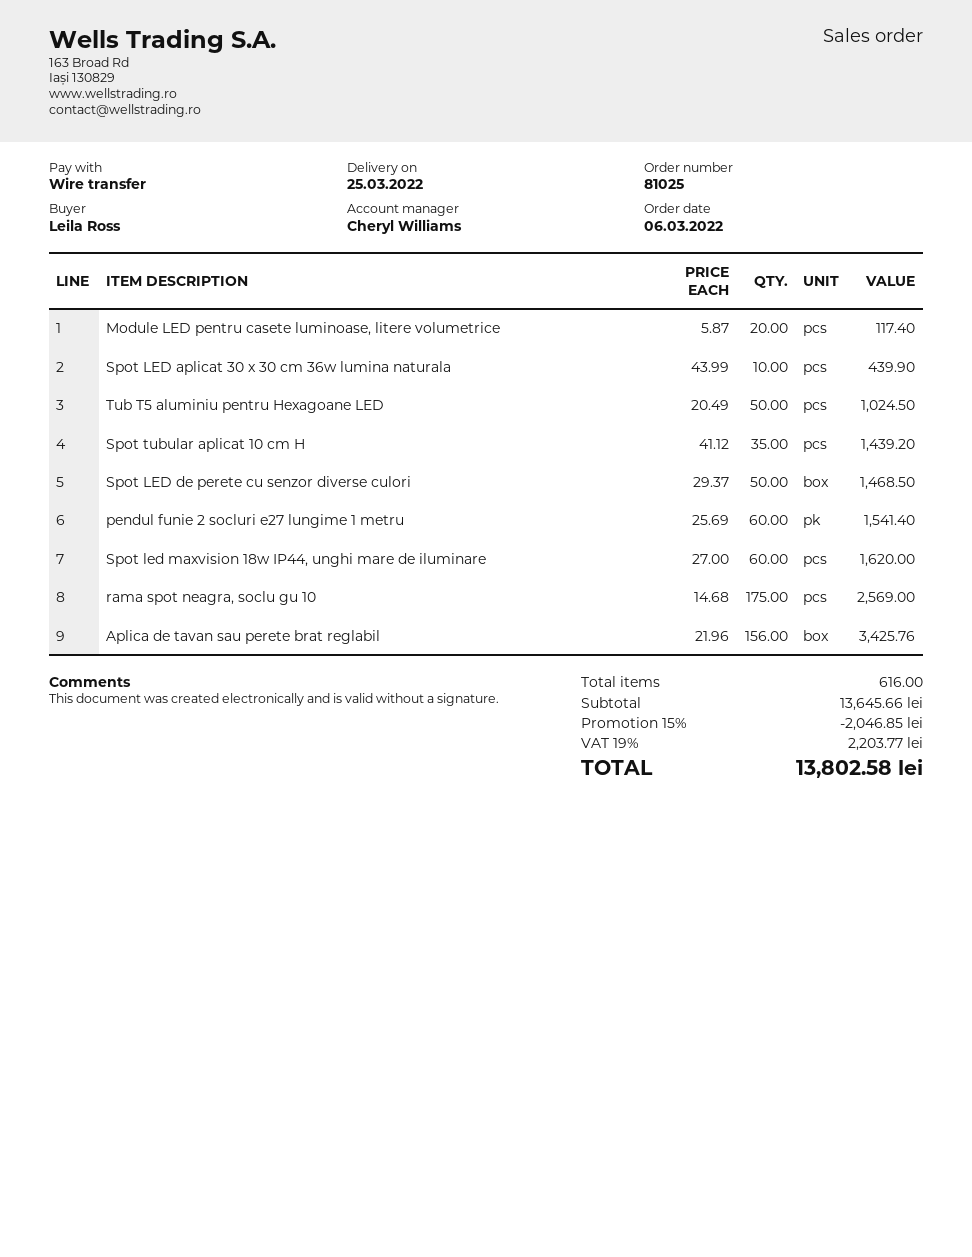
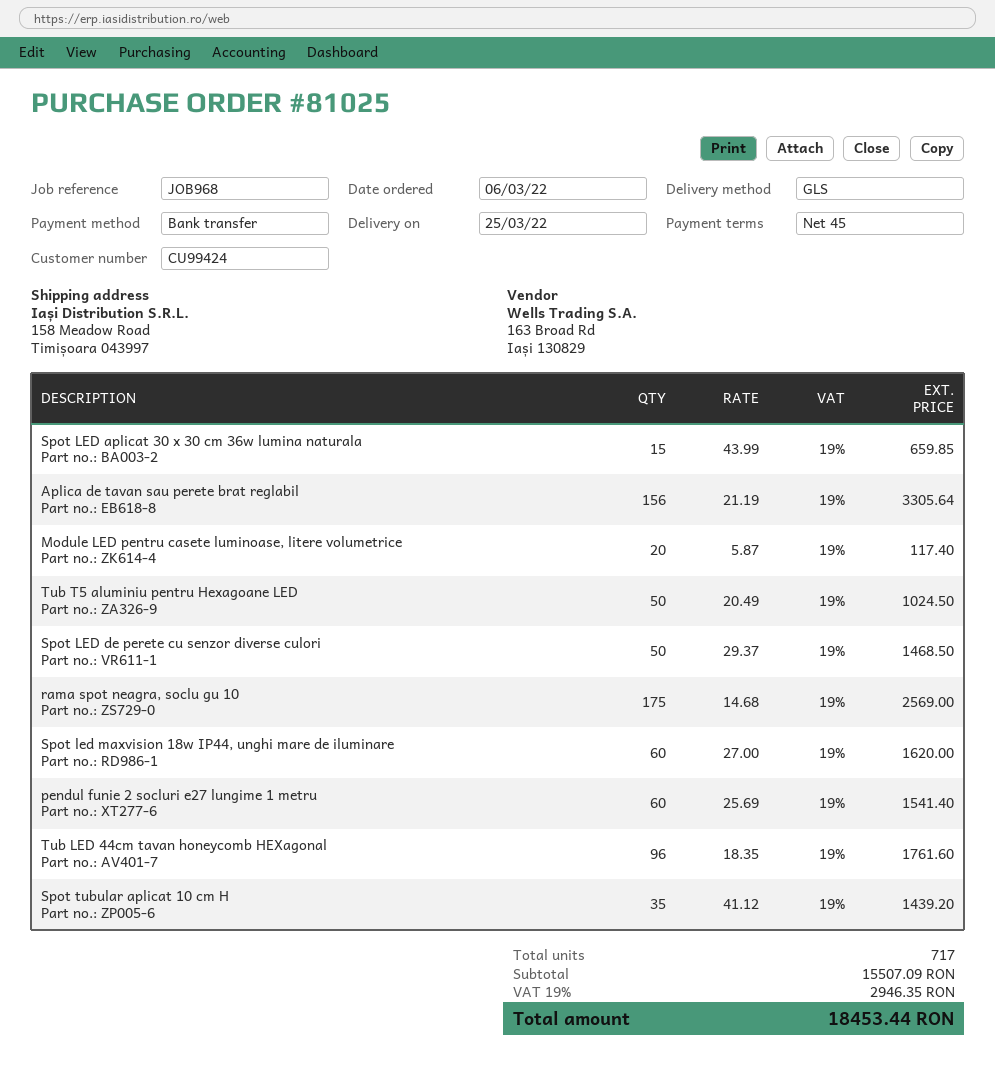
Spot LED aplicat 30 x 30 cm 36w lumina naturala: 10 x 43.99 = 439.90 -> 15 x 43.99 = 659.85
Aplica de tavan sau perete brat reglabil: 156 x 21.96 = 3425.76 -> 156 x 21.19 = 3305.64
Tub LED 44cm tavan honeycomb HEXagonal: none -> 96 x 18.35 = 1761.60
total quantity: 616 -> 717
subtotal: 13645.66 -> 15507.09
discount: 15% = 2046.85 -> none
tax: 19% = 2203.77 -> 19% = 2946.35
total: 13802.58 -> 18453.44

